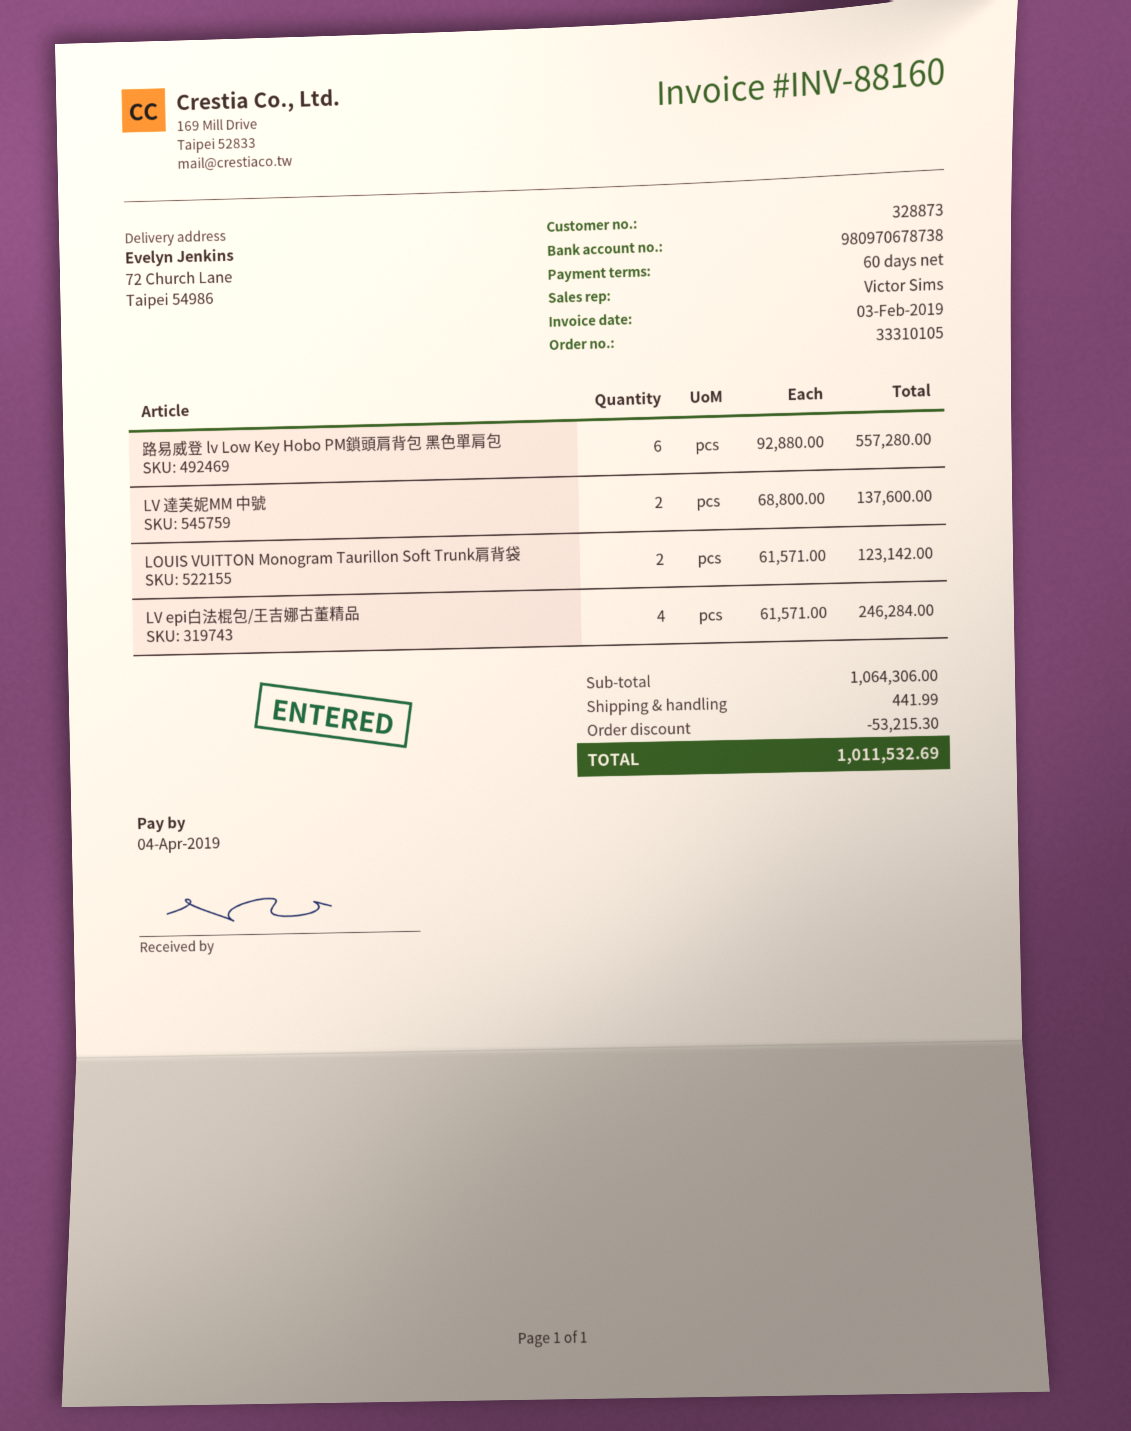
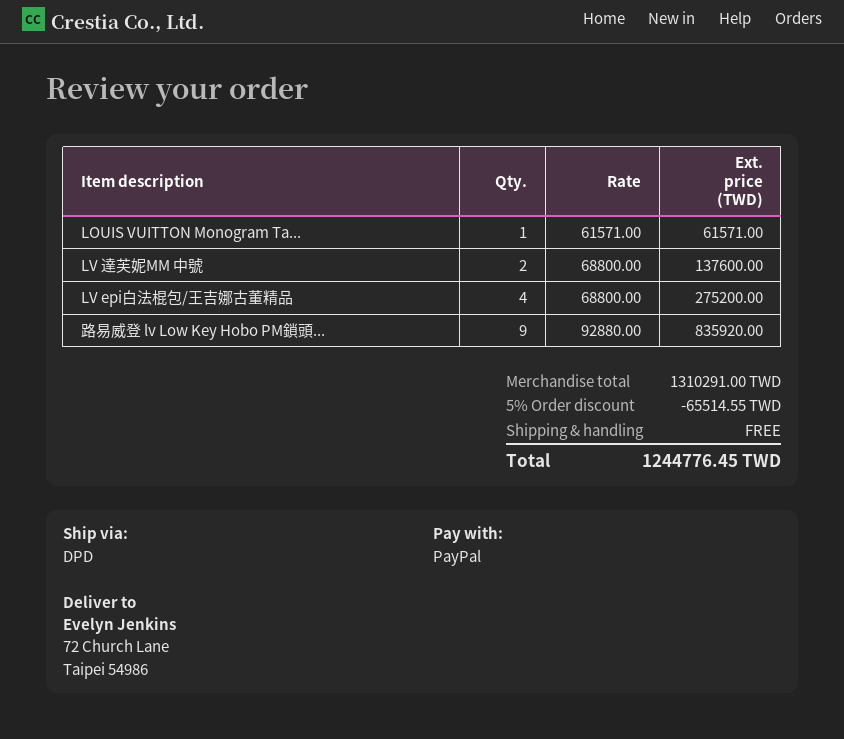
路易威登 lv Low Key Hobo PM鎖頭肩背包 黑色單肩包: 6 x 92880.00 = 557280.00 -> 9 x 92880.00 = 835920.00
LOUIS VUITTON Monogram Taurillon Soft Trunk肩背袋: 2 x 61571.00 = 123142.00 -> 1 x 61571.00 = 61571.00
LV epi白法棍包/王吉娜古董精品: 4 x 61571.00 = 246284.00 -> 4 x 68800.00 = 275200.00
subtotal: 1064306.00 -> 1310291.00
discount: 53215.30 -> 65514.55
shipping: 441.99 -> 0.00
total: 1011532.69 -> 1244776.45

